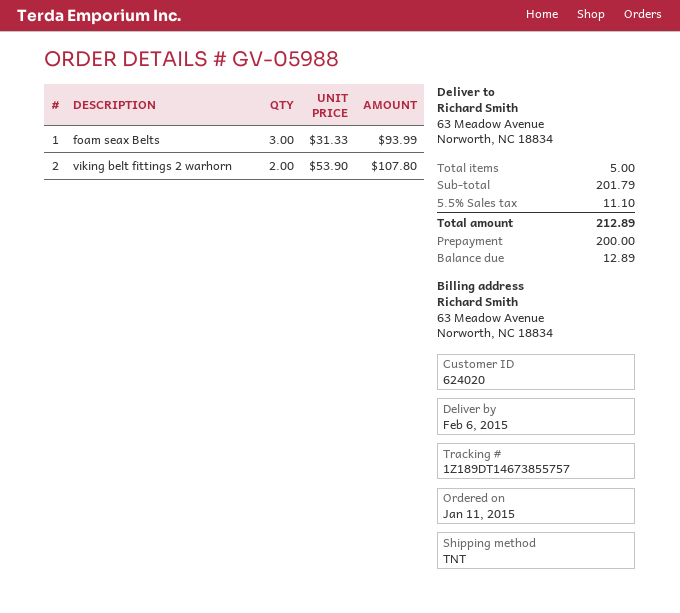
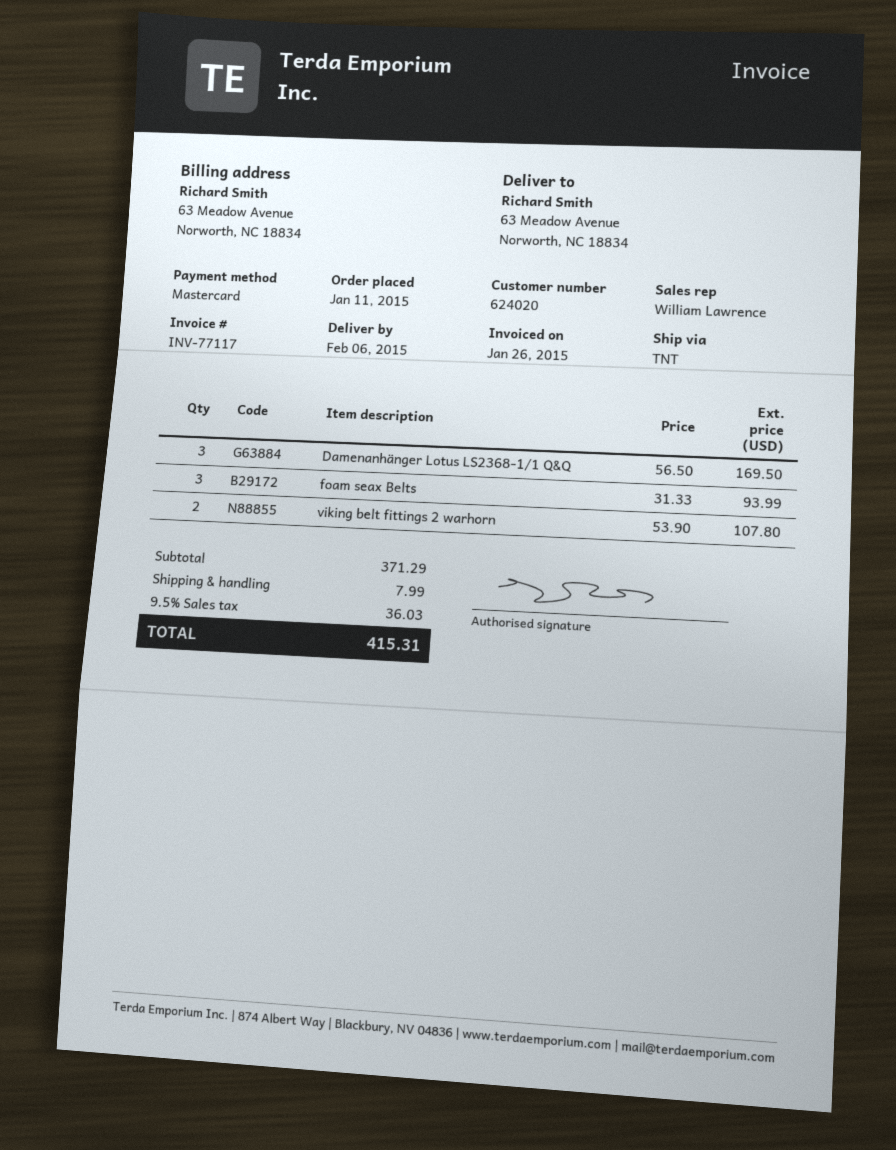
Damenanhänger Lotus LS2368-1/1 Q&Q: none -> 3 x 56.50 = 169.50
subtotal: 201.79 -> 371.29
shipping: none -> 7.99
tax: 5.5% = 11.10 -> 9.5% = 36.03
total: 212.89 -> 415.31

